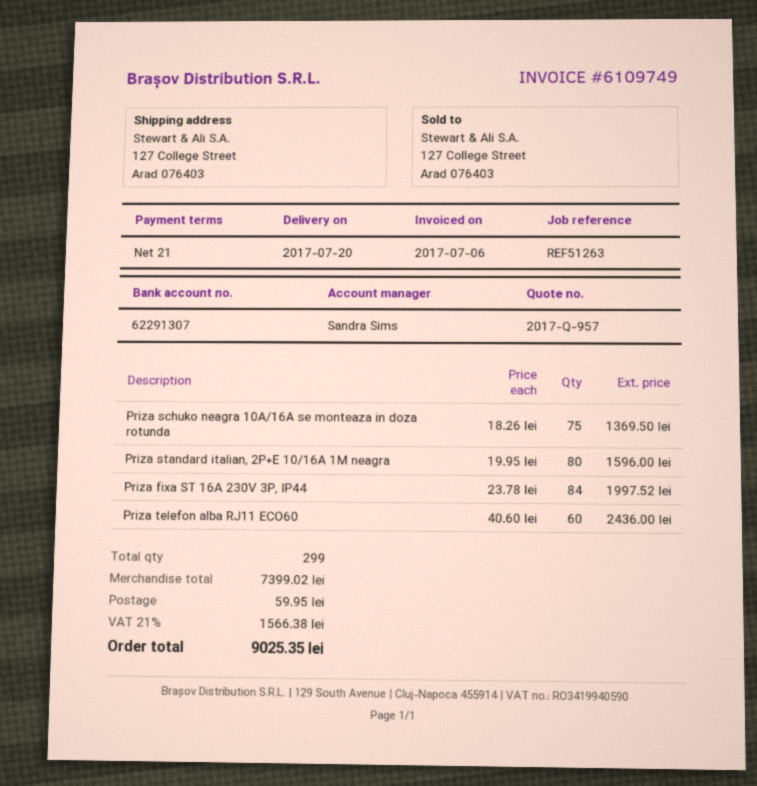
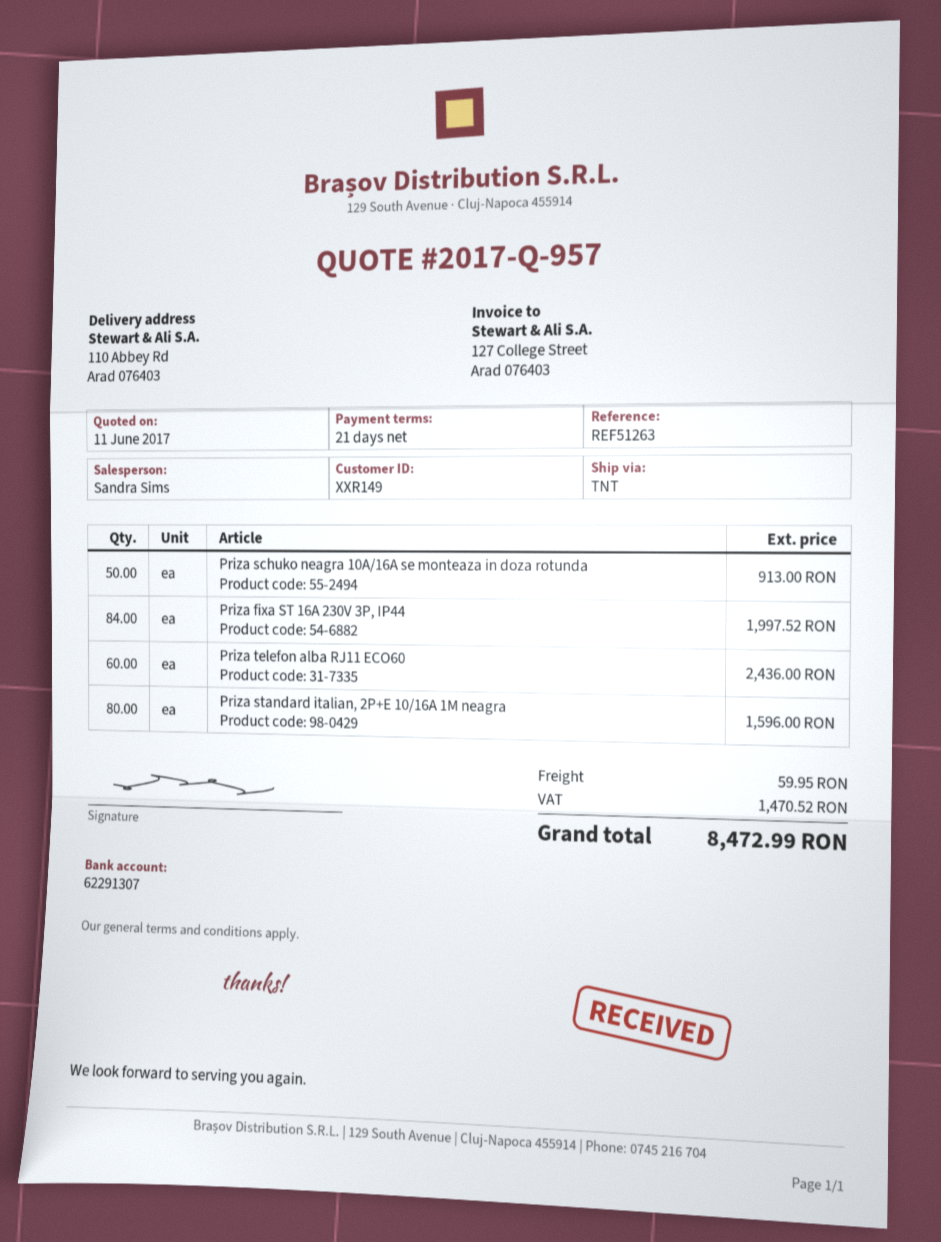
ship to: 127 College Street, Arad 076403 -> 110 Abbey Rd, Arad 076403
Priza schuko neagra 10A/16A se monteaza in doza rotunda: 75 for 1369.50 -> 50 for 913.00
tax: 1566.38 -> 1470.52
total: 9025.35 -> 8472.99

